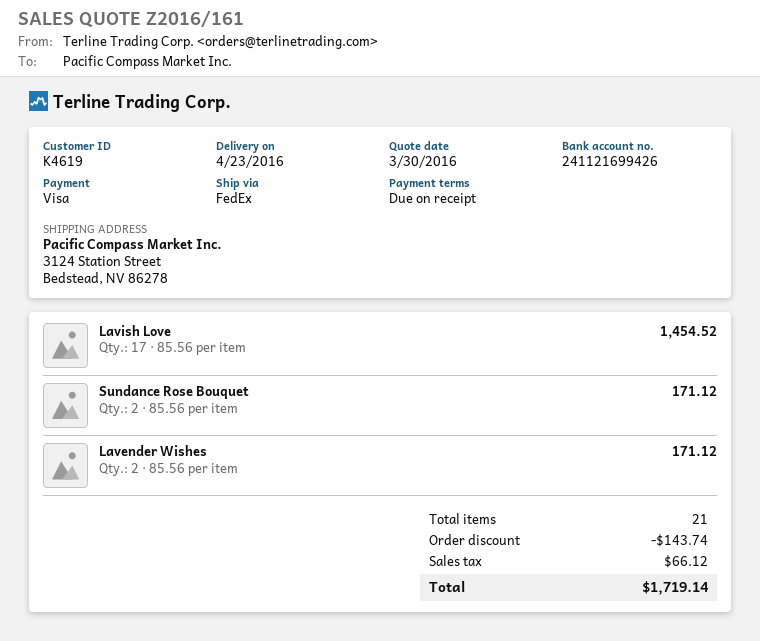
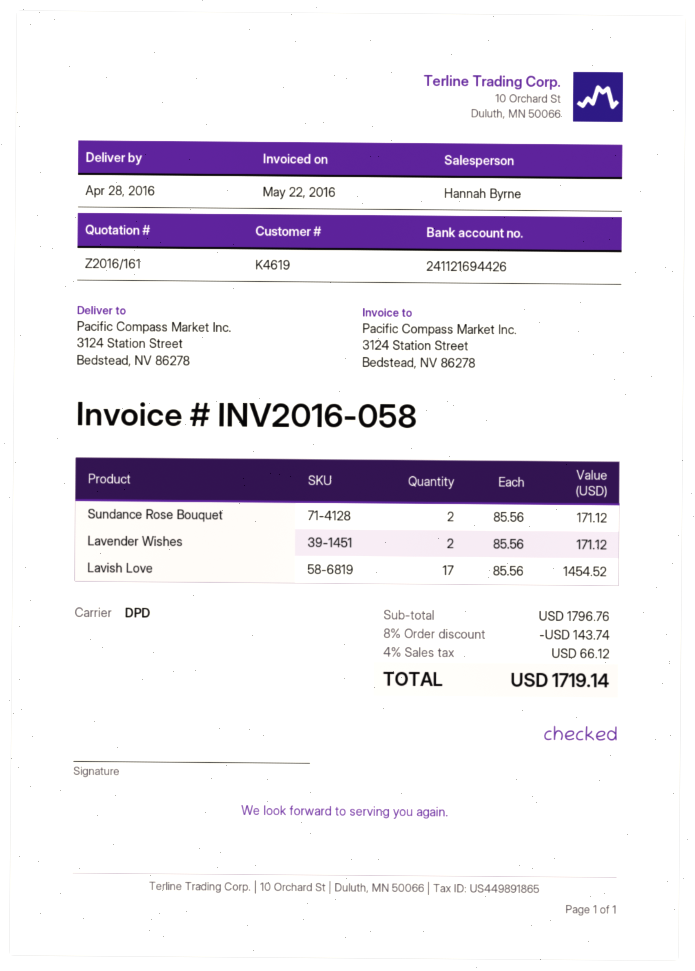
delivery date: 2016-04-23 -> 2016-04-28
bank account: 241121699426 -> 241121694426
shipping method: FedEx -> DPD

